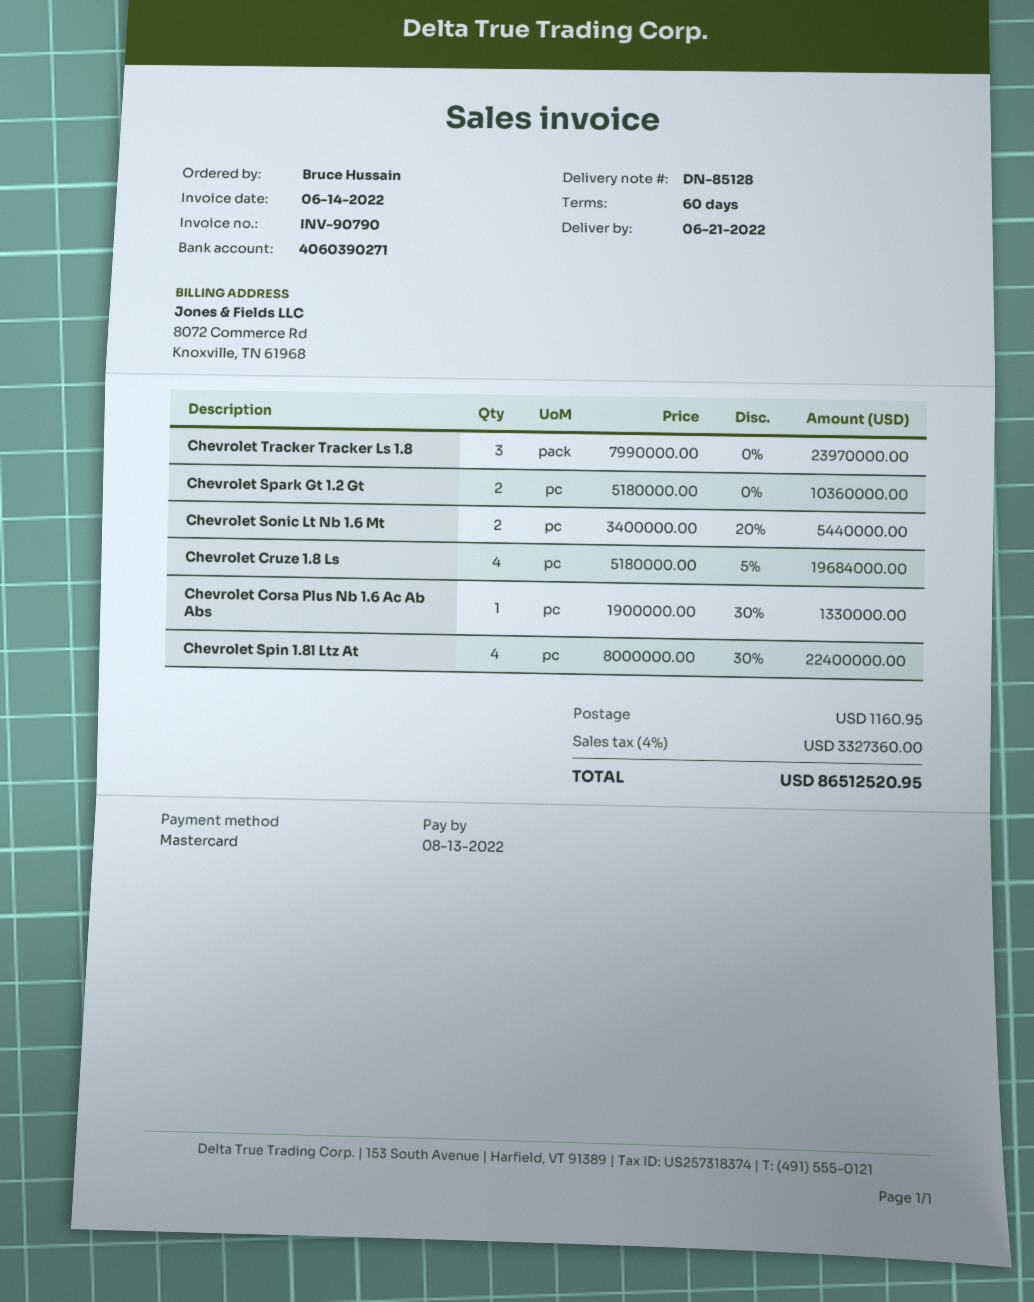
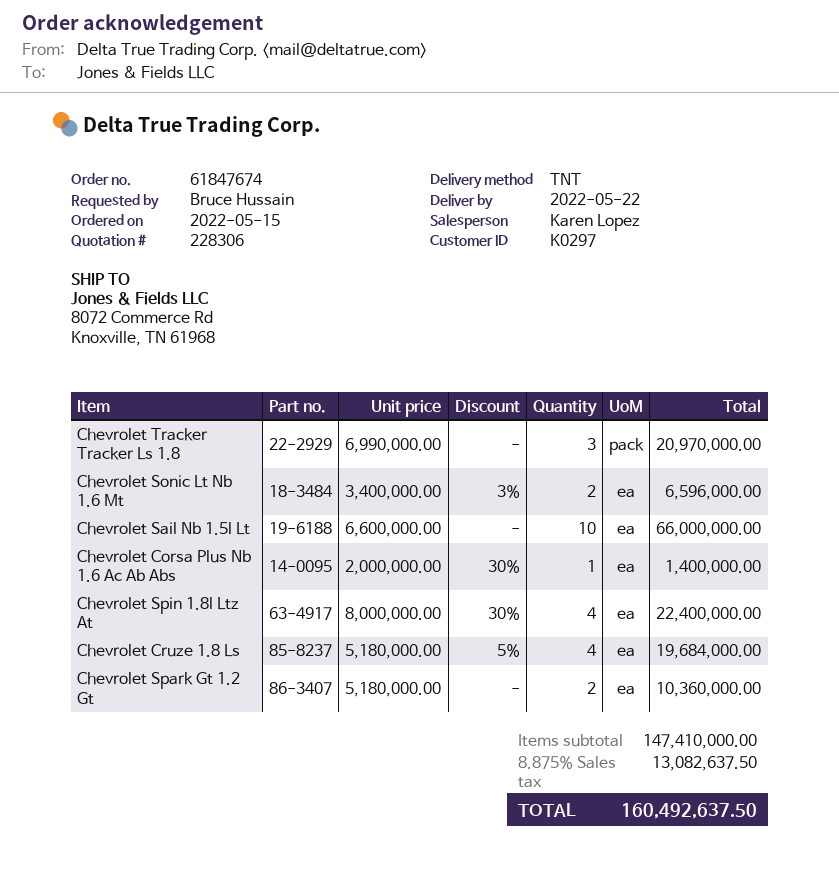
delivery date: 2022-06-21 -> 2022-05-22
Chevrolet Tracker Tracker Ls 1.8: 3 x 7990000.00 = 23970000.00 -> 3 x 6990000.00 = 20970000.00
Chevrolet Sonic Lt Nb 1.6 Mt: 2 x 3400000.00 - 20% = 5440000.00 -> 2 x 3400000.00 - 3% = 6596000.00
Chevrolet Corsa Plus Nb 1.6 Ac Ab Abs: 1 x 1900000.00 - 30% = 1330000.00 -> 1 x 2000000.00 - 30% = 1400000.00
Chevrolet Sail Nb 1.5l Lt: none -> 10 x 6600000.00 = 66000000.00
shipping: 1160.95 -> none
tax: 4% = 3327360.00 -> 8.875% = 13082637.50
total: 86512520.95 -> 160492637.50

